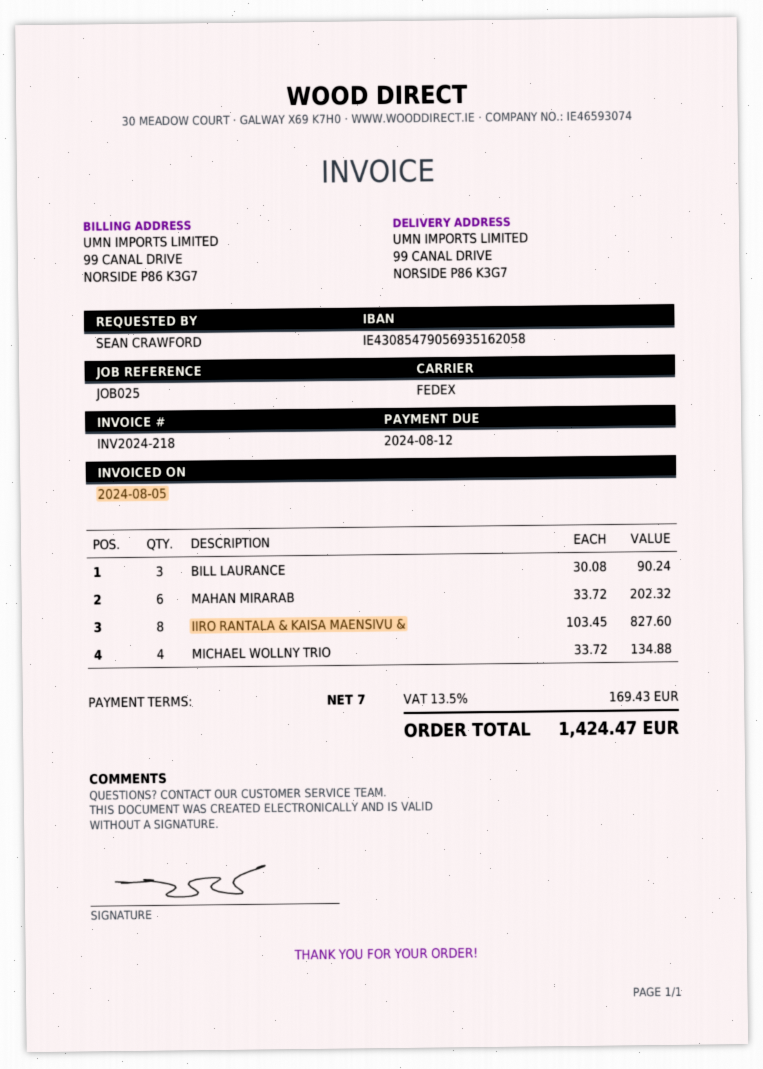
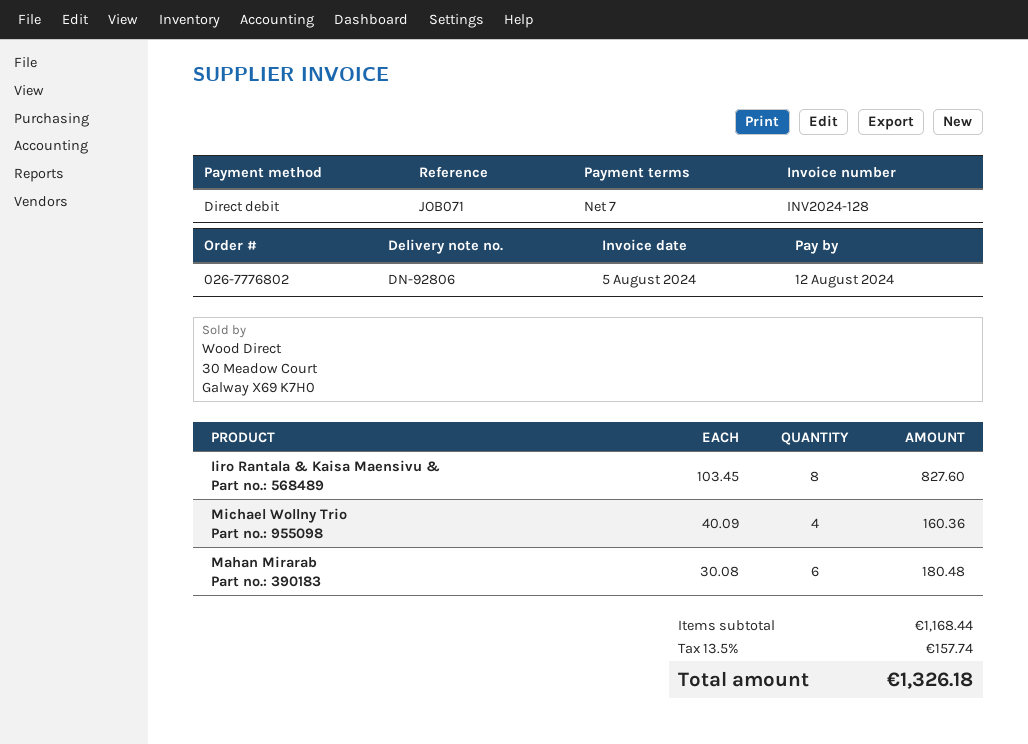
invoice number: INV2024-218 -> INV2024-128
reference: JOB025 -> JOB071
BILL LAURANCE: 3 x 30.08 = 90.24 -> none
MAHAN MIRARAB: 6 x 33.72 = 202.32 -> 6 x 30.08 = 180.48
MICHAEL WOLLNY TRIO: 4 x 33.72 = 134.88 -> 4 x 40.09 = 160.36
tax: 13.5% = 169.43 -> 13.5% = 157.74
total: 1424.47 -> 1326.18

